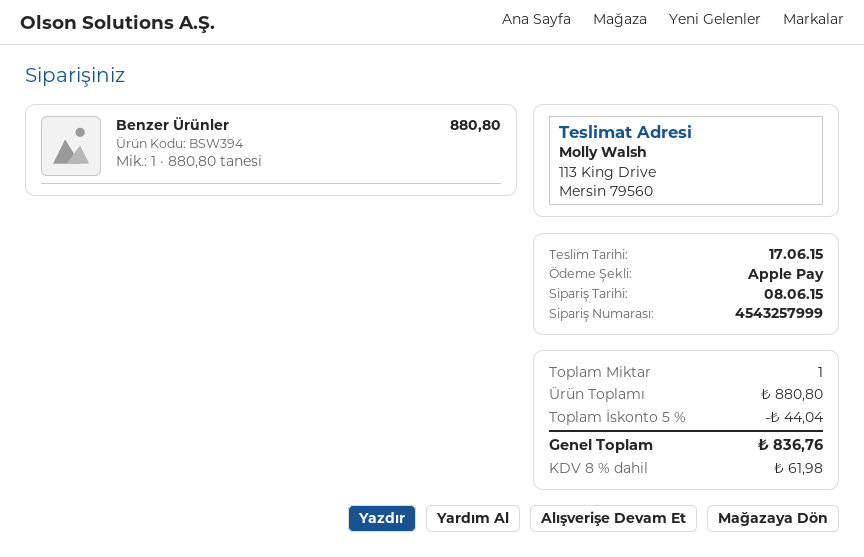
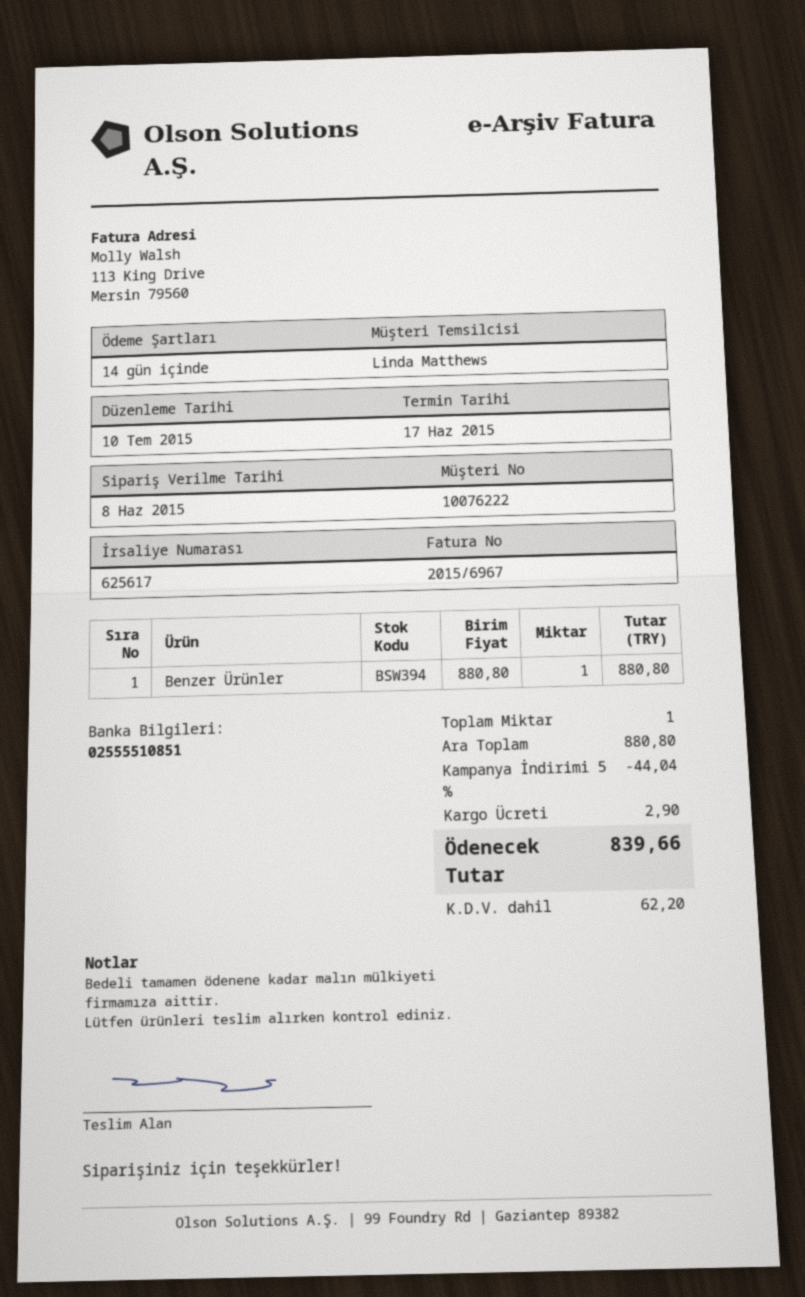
shipping: none -> 2.90
tax: 61.98 -> 62.20
total: 836.76 -> 839.66

